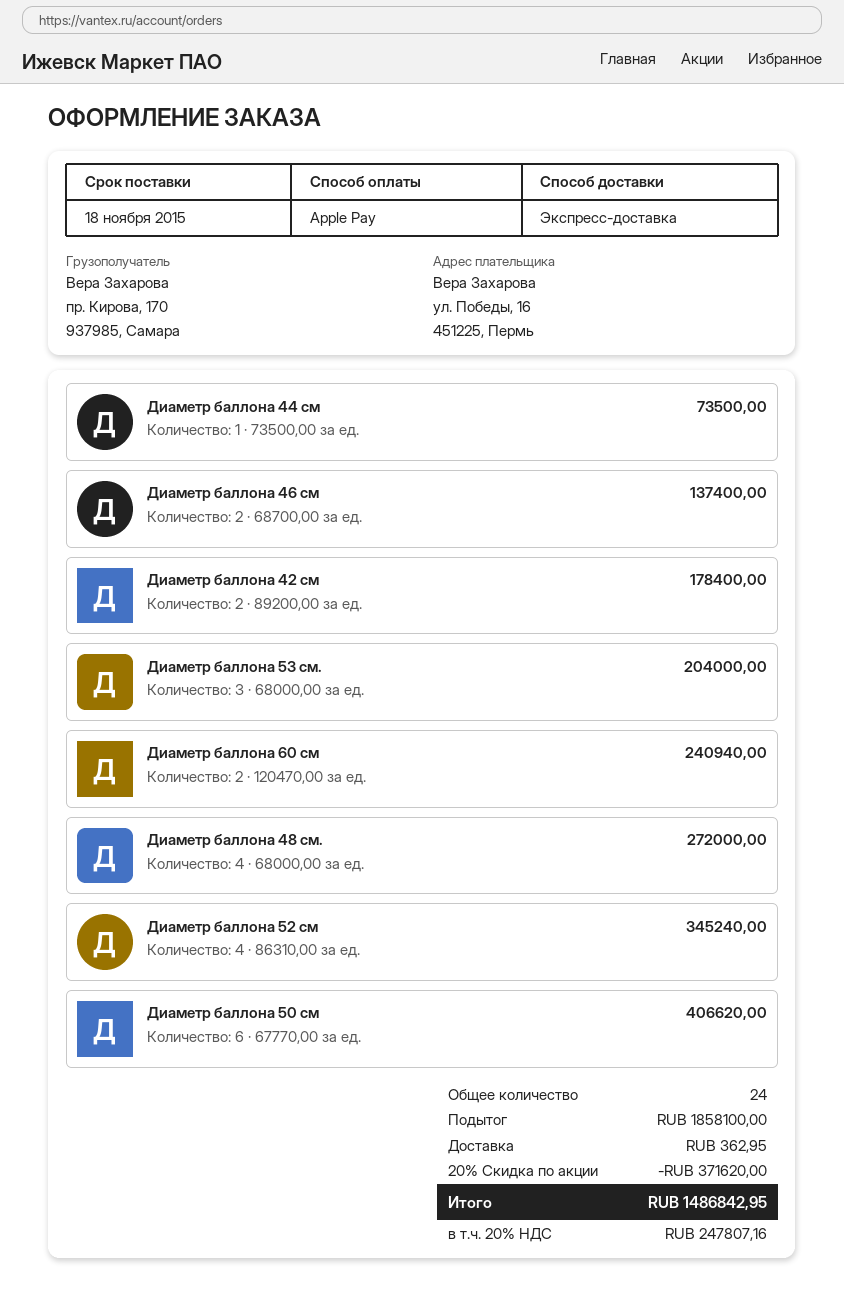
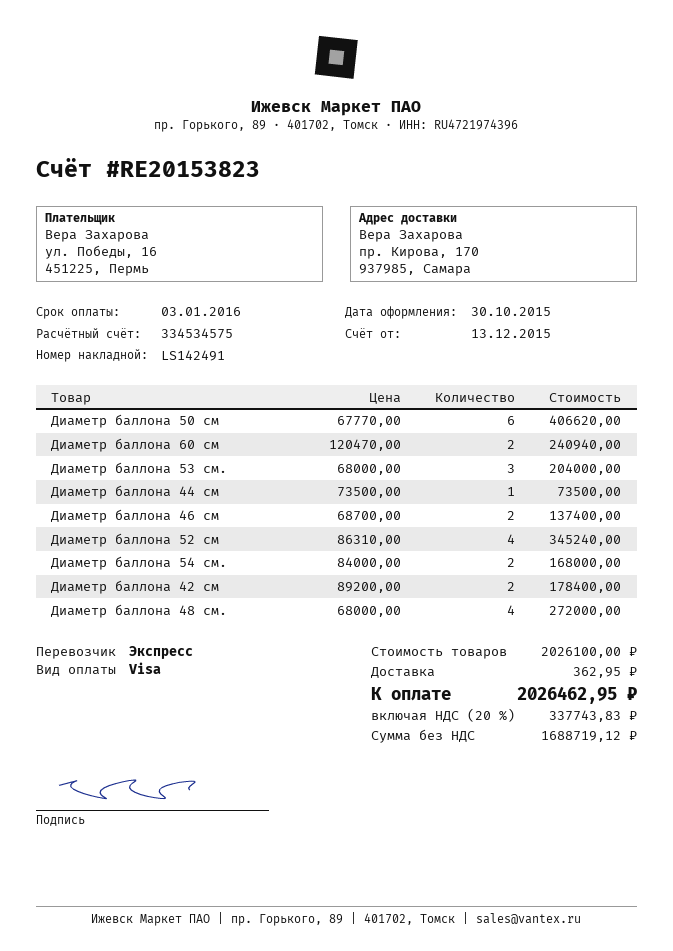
payment method: Apple Pay -> Visa
Диаметр баллона 54 см.: none -> 2 x 84000.00 = 168000.00
subtotal: 1858100.00 -> 2026100.00
discount: 20% = 371620.00 -> none
tax: 20% = 247807.16 -> 20% = 337743.83
total: 1486842.95 -> 2026462.95

